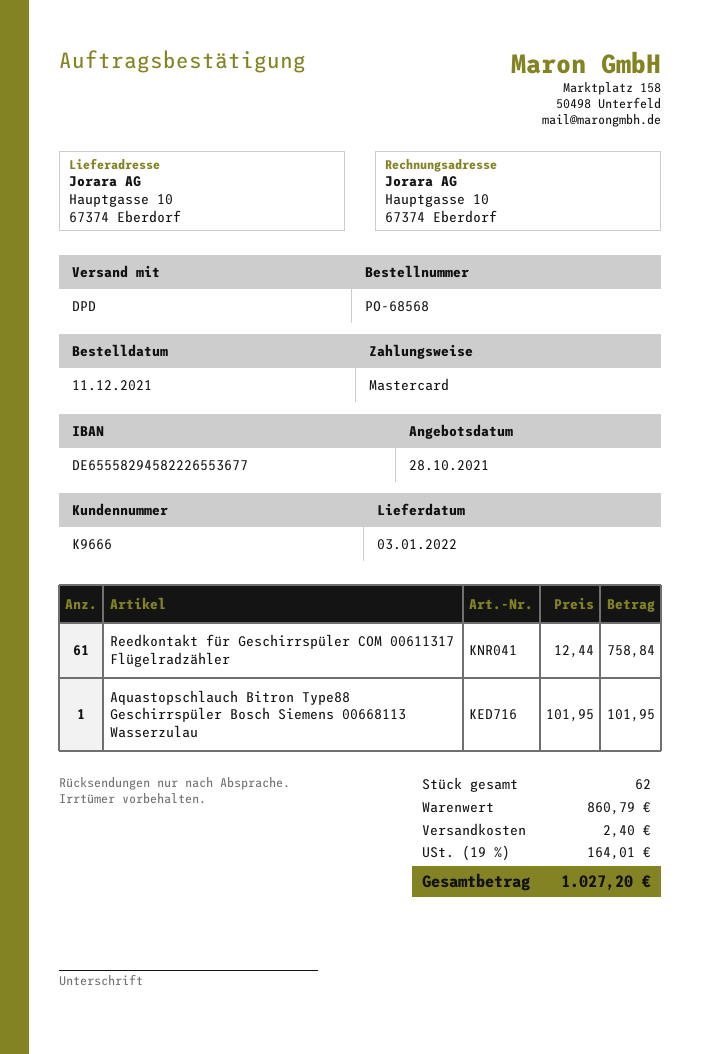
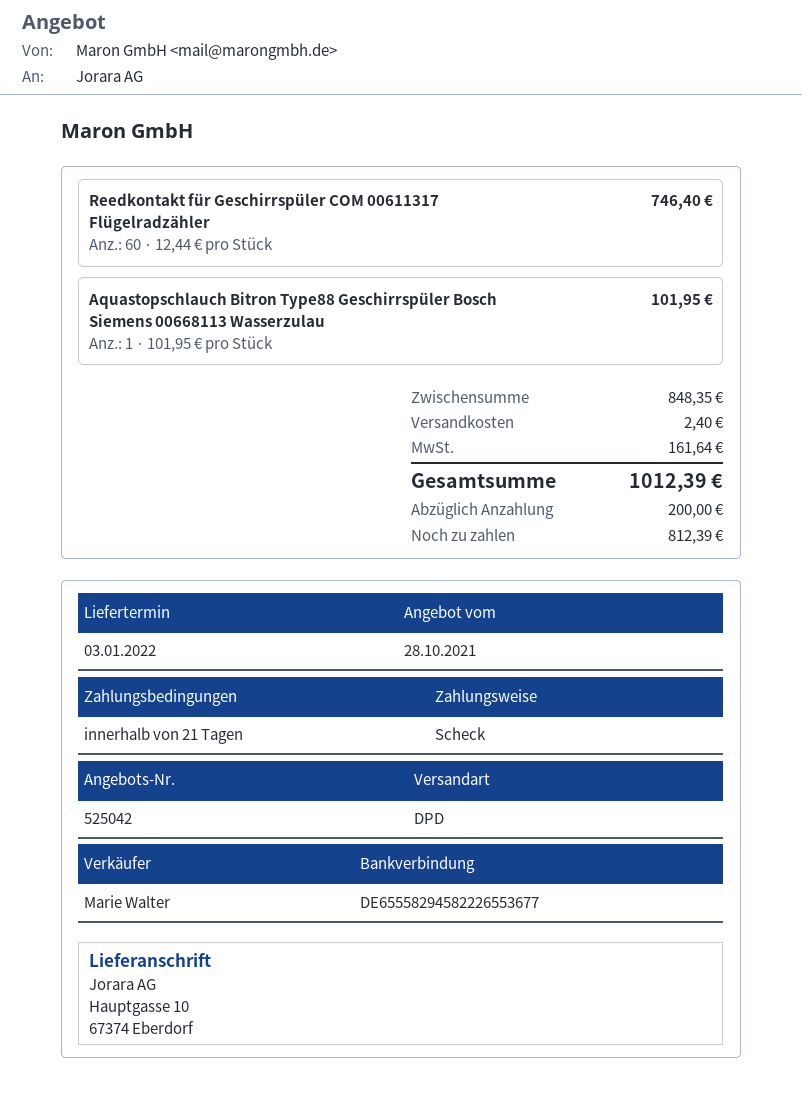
payment method: Mastercard -> cheque
Reedkontakt für Geschirrspüler COM 00611317 Flügelradzähler: 61 x 12.44 = 758.84 -> 60 x 12.44 = 746.40
subtotal: 860.79 -> 848.35
tax: 164.01 -> 161.64
total: 1027.20 -> 1012.39

